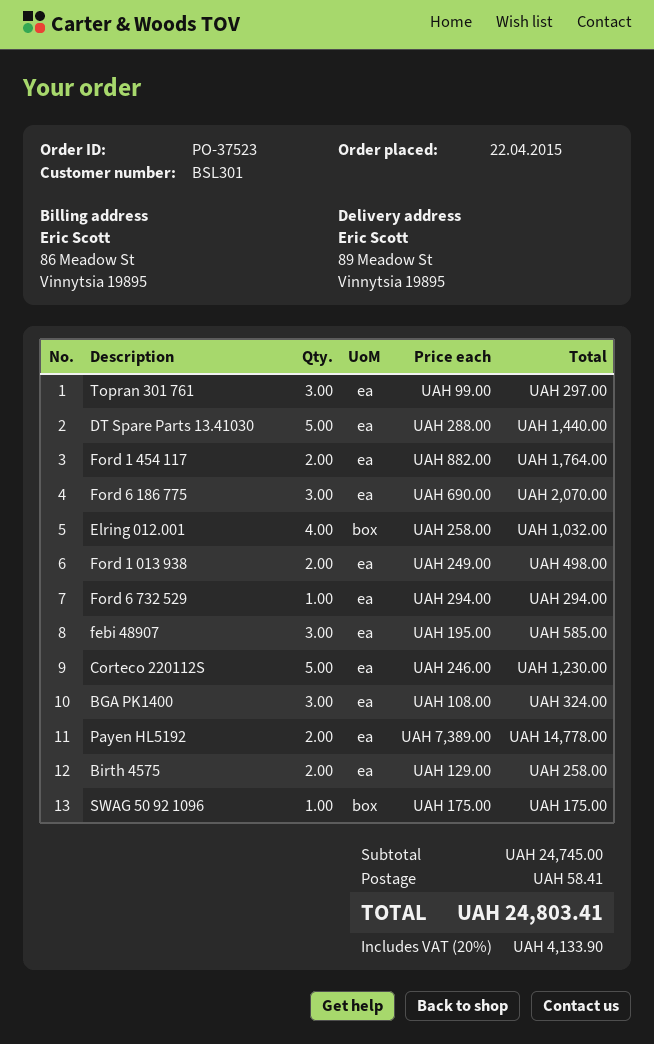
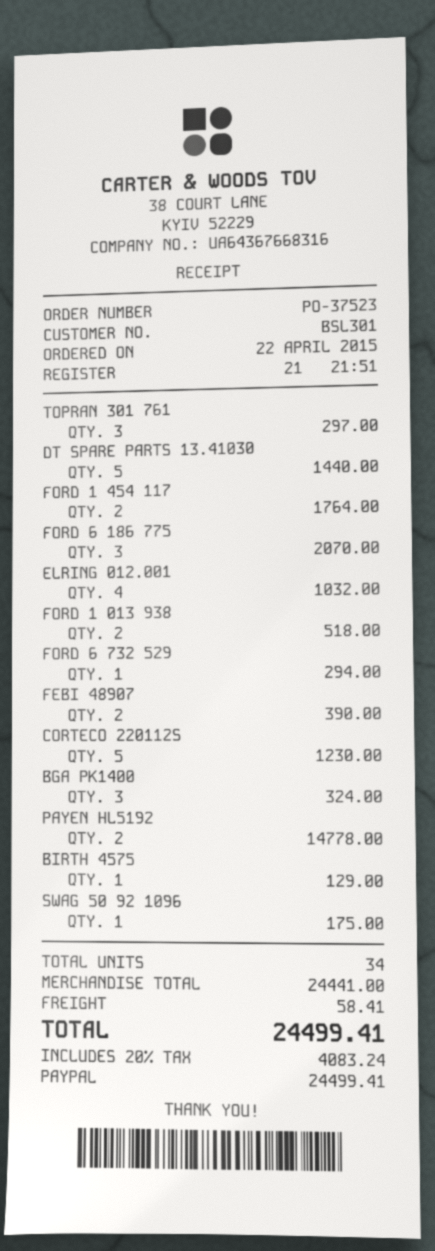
Ford 1 013 938: 2 for 498.00 -> 2 for 518.00
febi 48907: 3 for 585.00 -> 2 for 390.00
Birth 4575: 2 for 258.00 -> 1 for 129.00
subtotal: 24745.00 -> 24441.00
tax: 20% = 4133.90 -> 20% = 4083.24
total: 24803.41 -> 24499.41

